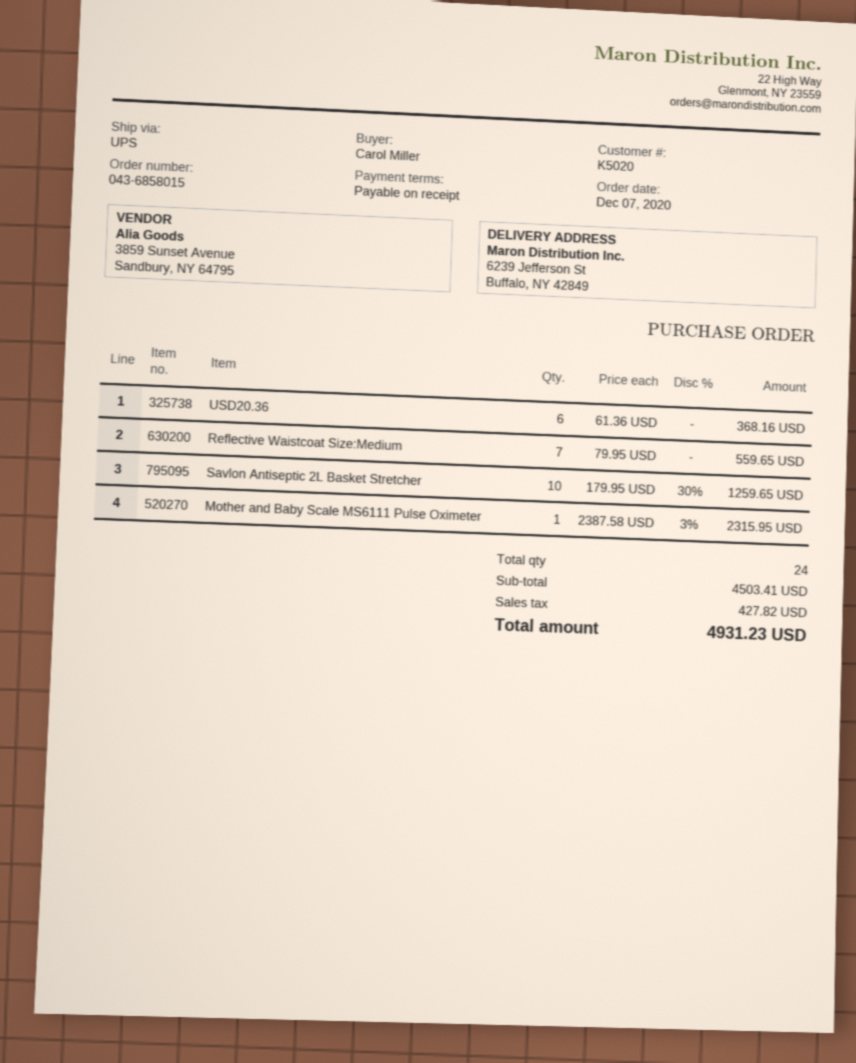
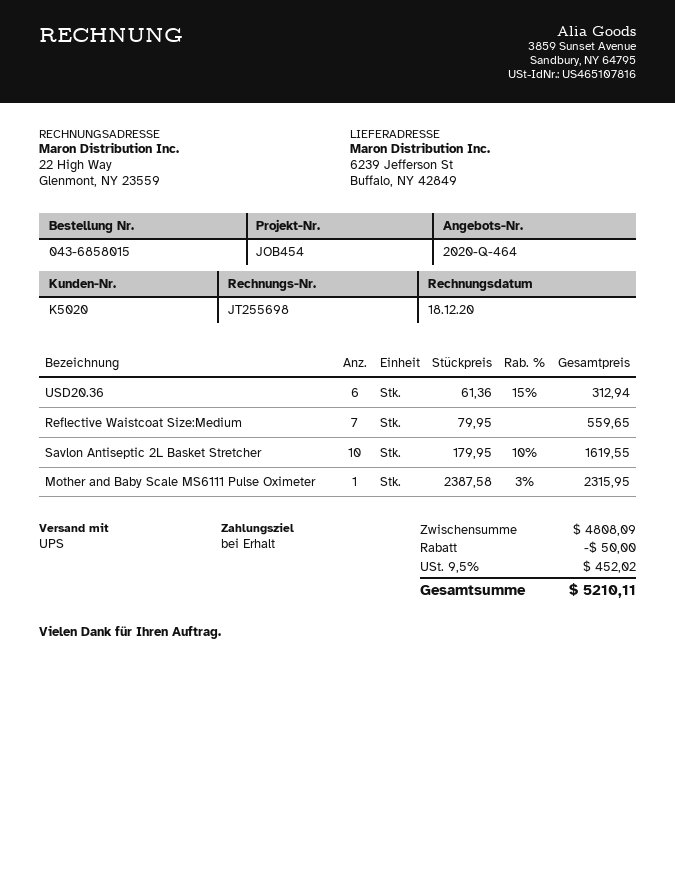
USD20.36: 6 x 61.36 = 368.16 -> 6 x 61.36 - 15% = 312.94
Savlon Antiseptic 2L Basket Stretcher: 10 x 179.95 - 30% = 1259.65 -> 10 x 179.95 - 10% = 1619.55
subtotal: 4503.41 -> 4808.09
discount: none -> 50.00
tax: 427.82 -> 452.02
total: 4931.23 -> 5210.11

